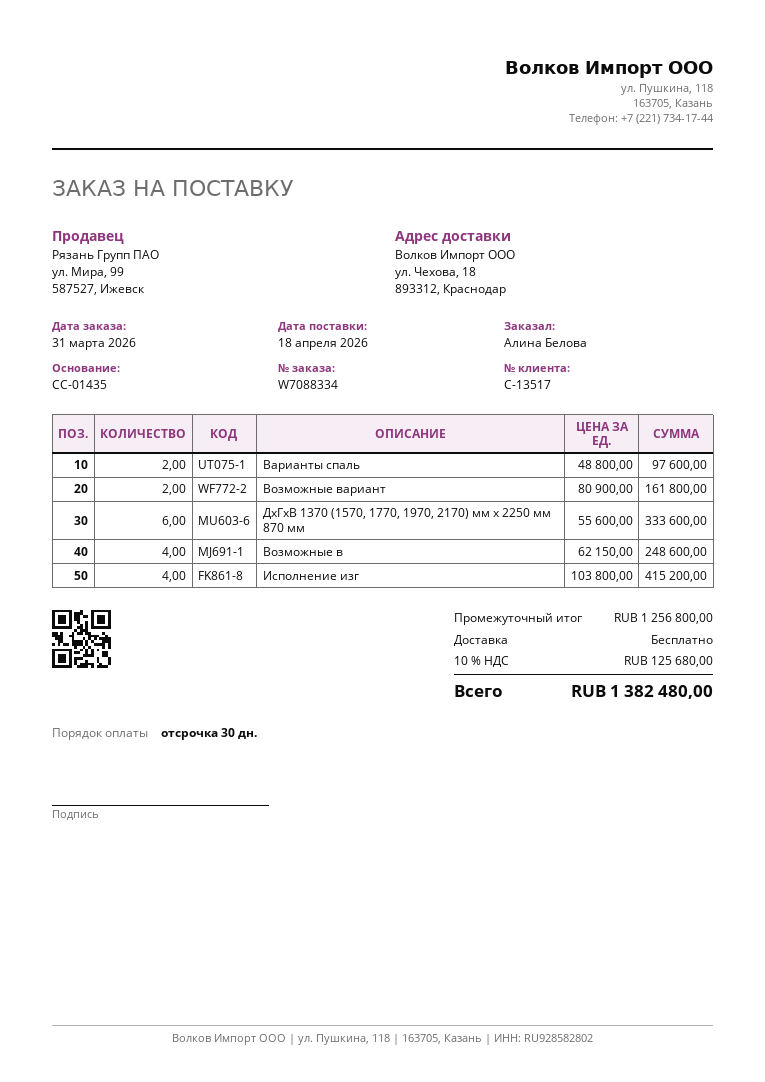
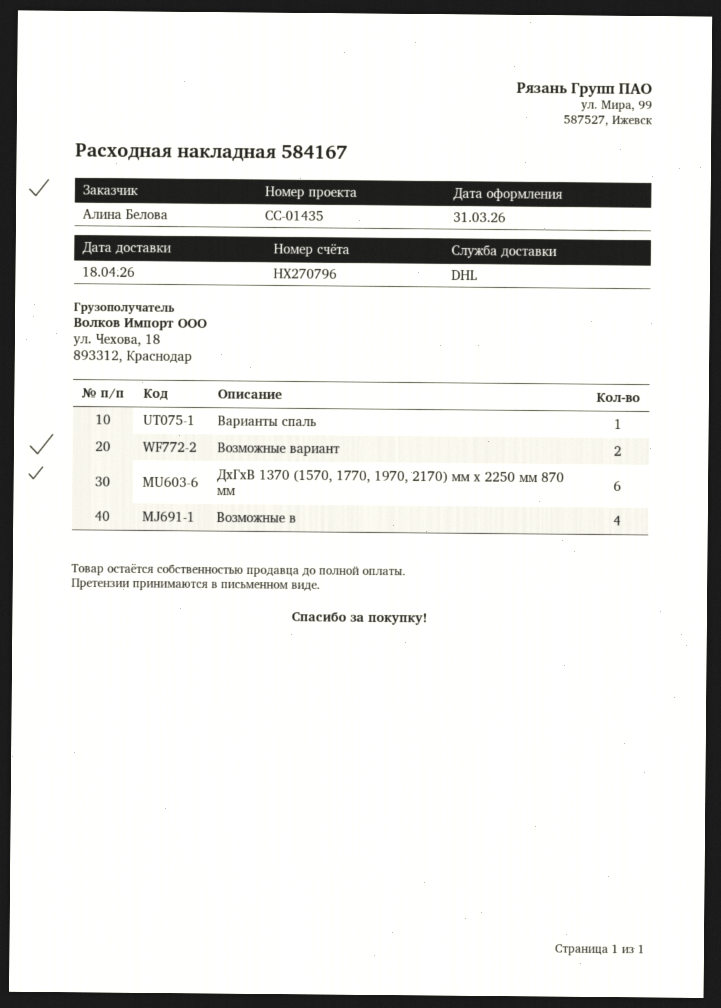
Варианты спаль: 2 -> 1
Исполнение изг: 4 -> none

